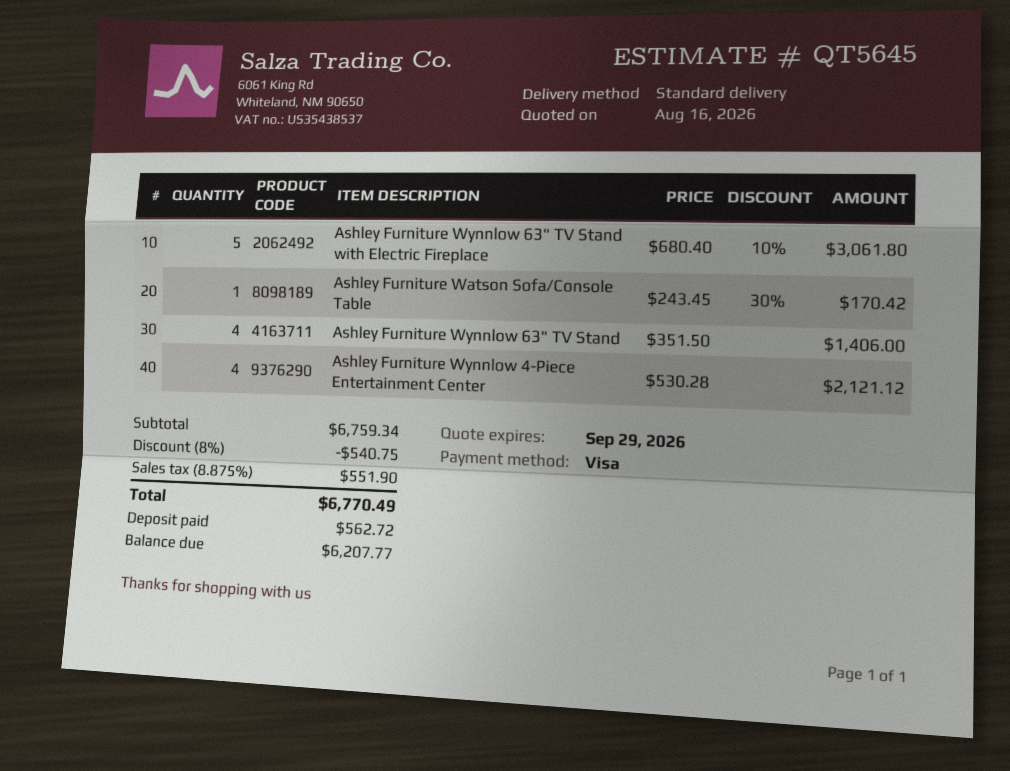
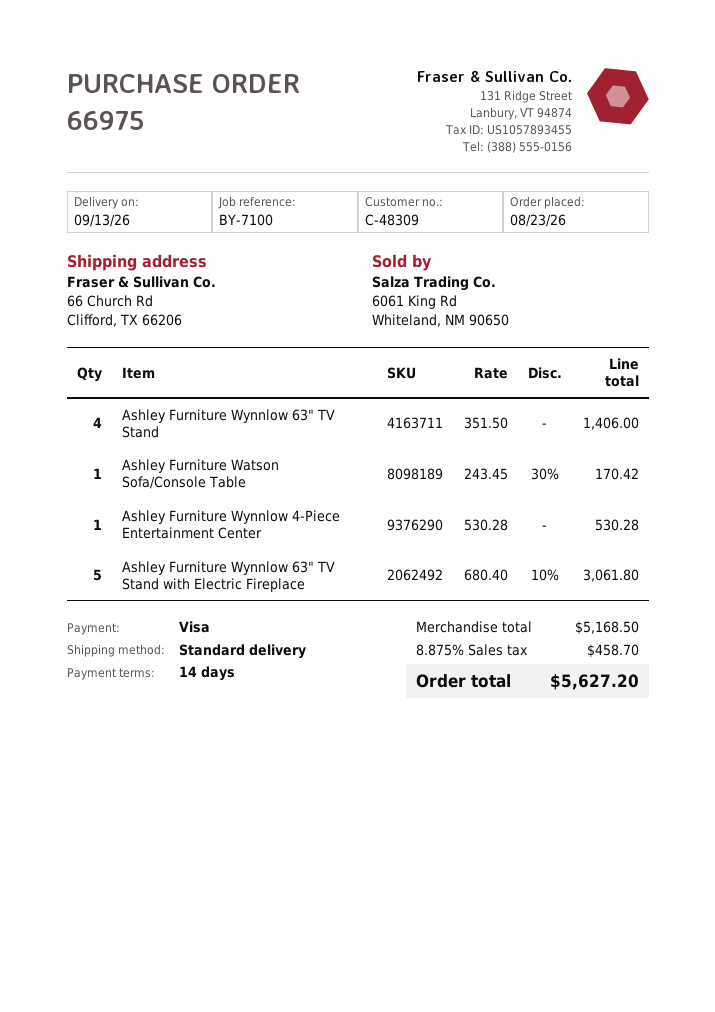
Ashley Furniture Wynnlow 4-Piece Entertainment Center: 4 x 530.28 = 2121.12 -> 1 x 530.28 = 530.28
subtotal: 6759.34 -> 5168.50
discount: 8% = 540.75 -> none
tax: 8.875% = 551.90 -> 8.875% = 458.70
total: 6770.49 -> 5627.20

